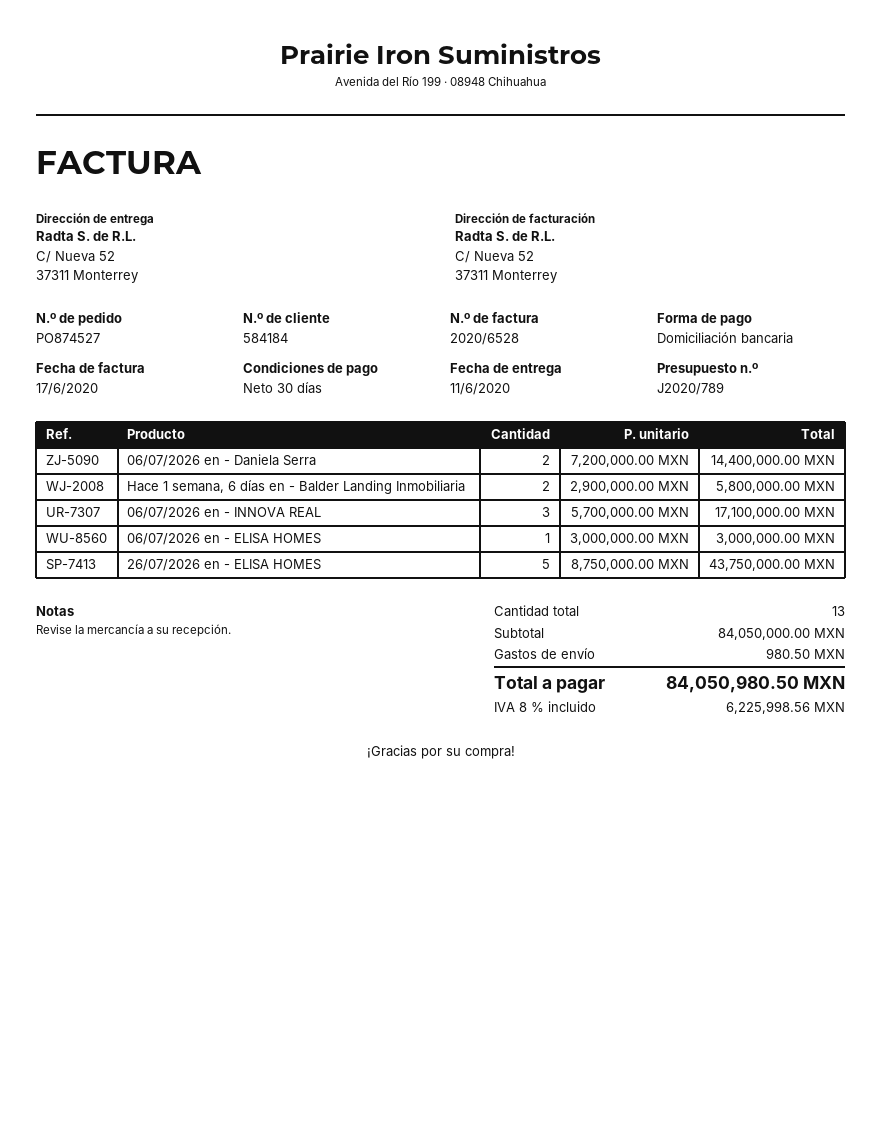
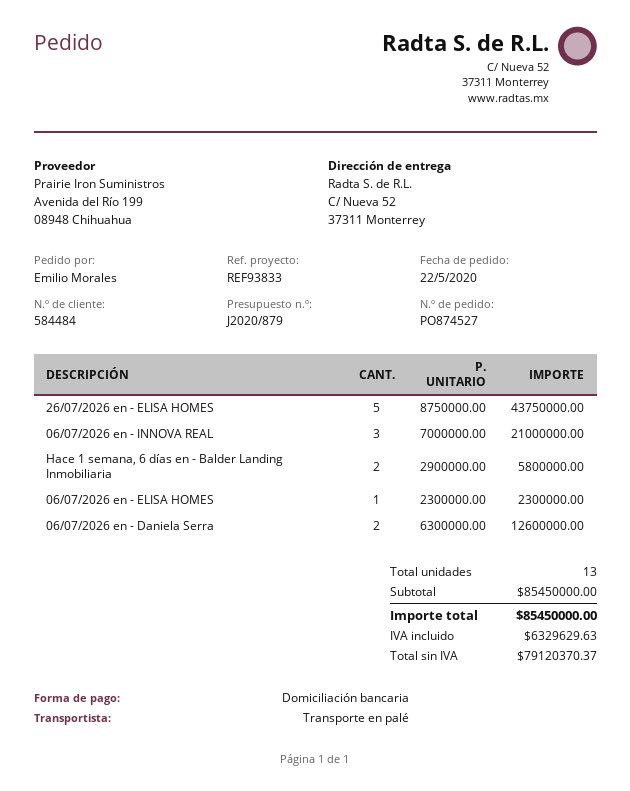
quote number: J2020/789 -> J2020/879
customer number: 584184 -> 584484
06/07/2026 en - Daniela Serra: 2 x 7200000.00 = 14400000.00 -> 2 x 6300000.00 = 12600000.00
06/07/2026 en - INNOVA REAL: 3 x 5700000.00 = 17100000.00 -> 3 x 7000000.00 = 21000000.00
06/07/2026 en - ELISA HOMES: 1 x 3000000.00 = 3000000.00 -> 1 x 2300000.00 = 2300000.00
subtotal: 84050000.00 -> 85450000.00
shipping: 980.50 -> none
tax: 6225998.56 -> 6329629.63
total: 84050980.50 -> 85450000.00

